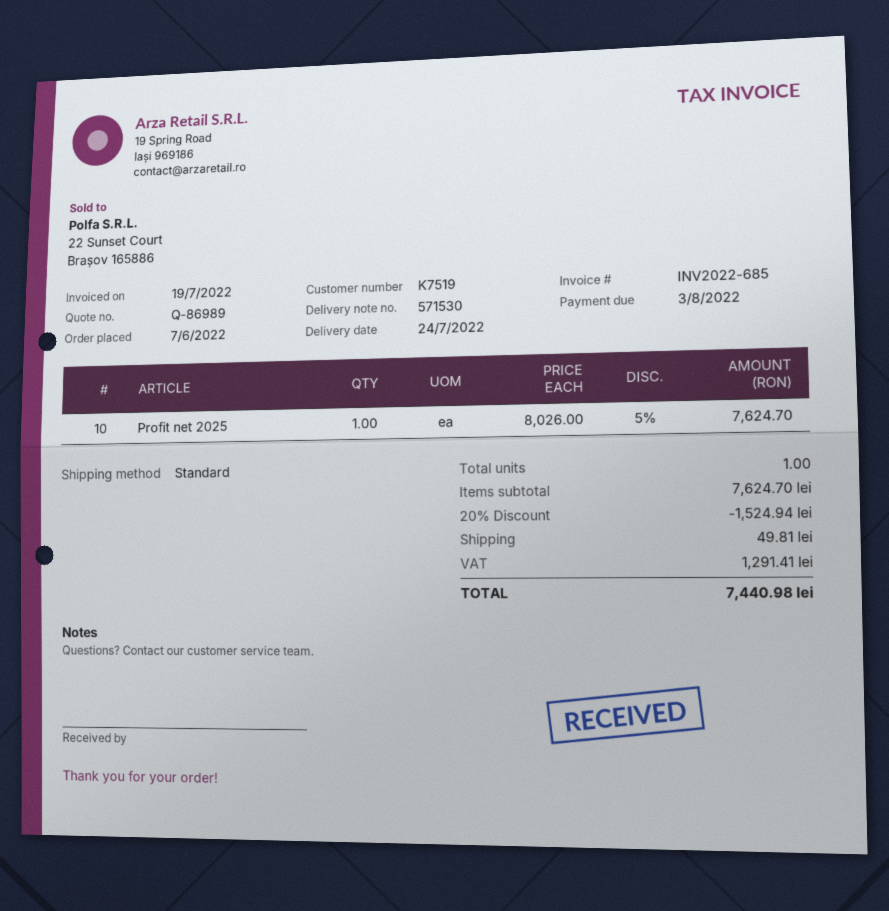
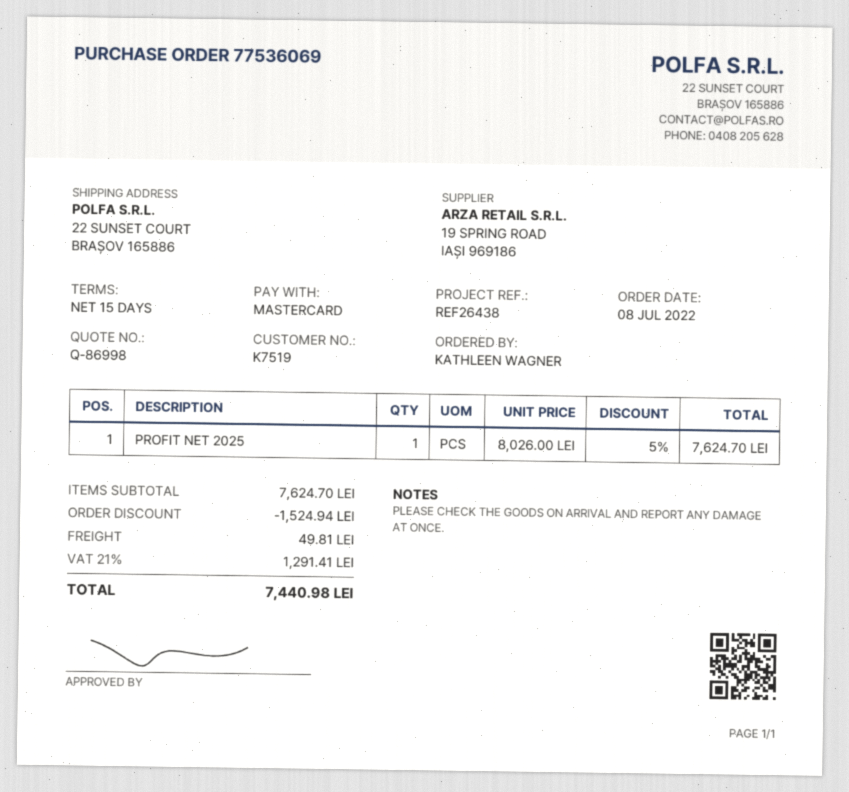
quote number: Q-86989 -> Q-86998
order date: 2022-06-07 -> 2022-07-08

